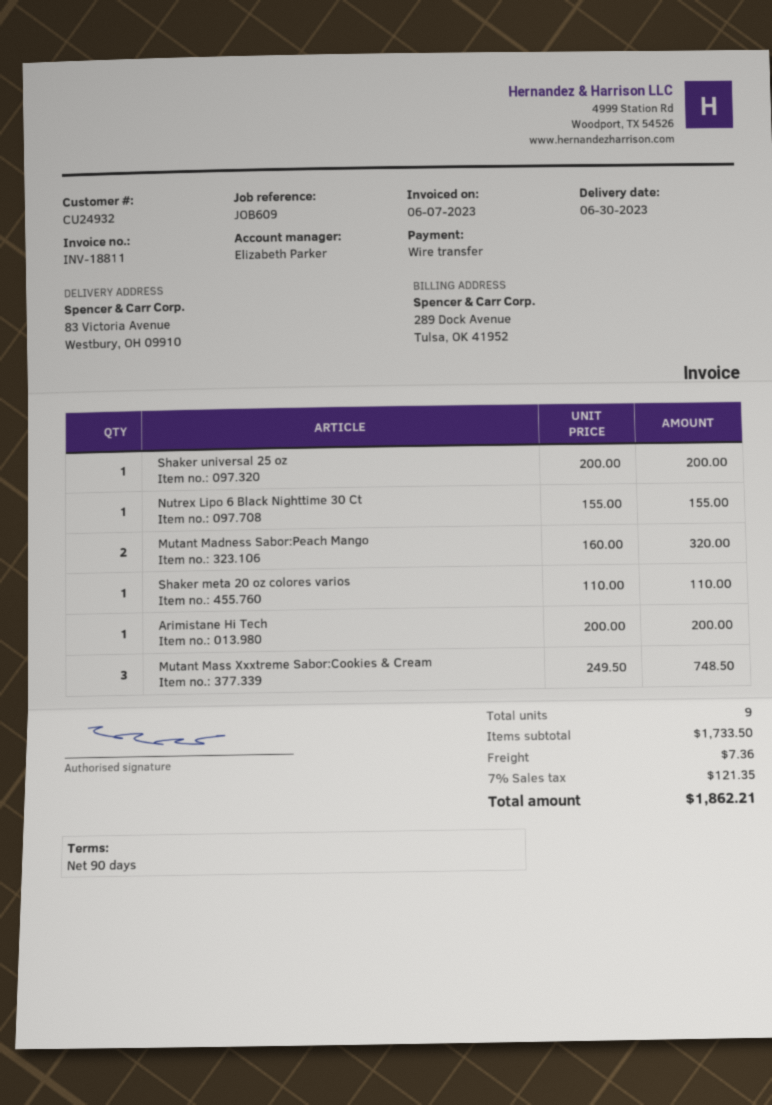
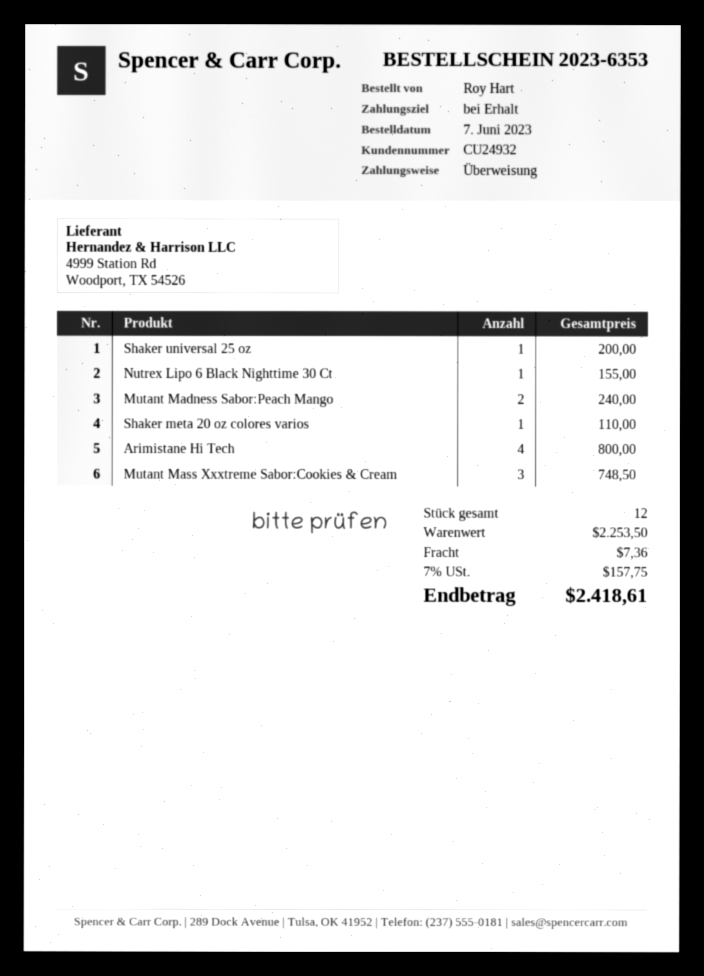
payment terms: 90 days -> on receipt
Mutant Madness Sabor:Peach Mango: 2 for 320.00 -> 2 for 240.00
Arimistane Hi Tech: 1 for 200.00 -> 4 for 800.00
total quantity: 9 -> 12
subtotal: 1733.50 -> 2253.50
tax: 7% = 121.35 -> 7% = 157.75
total: 1862.21 -> 2418.61

